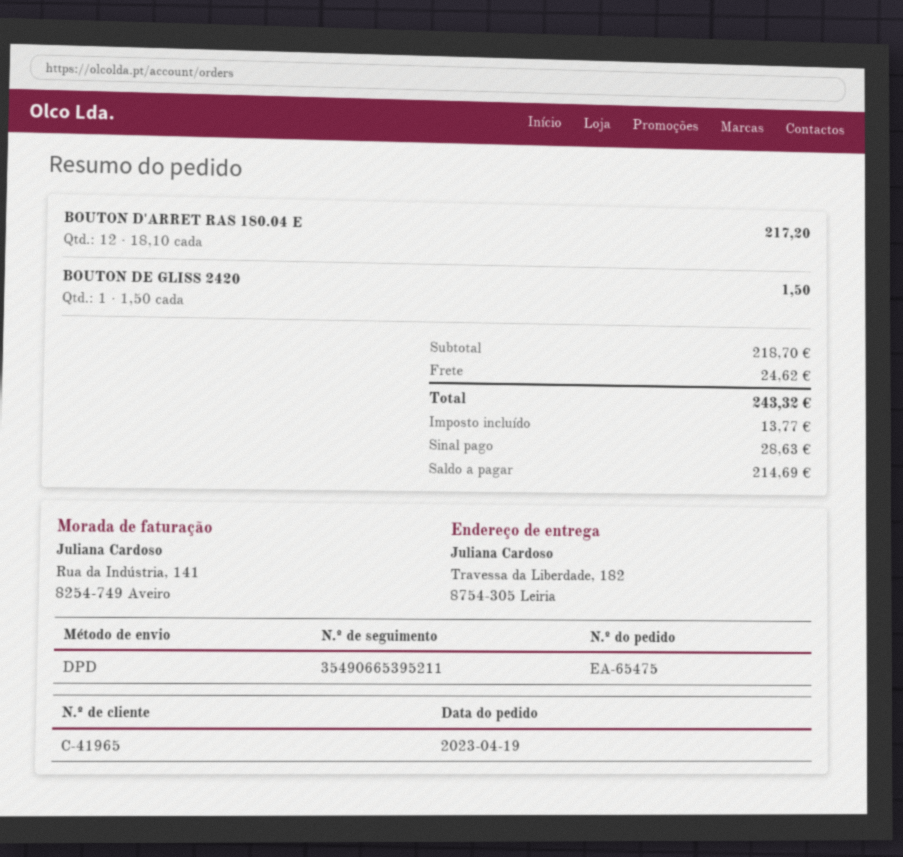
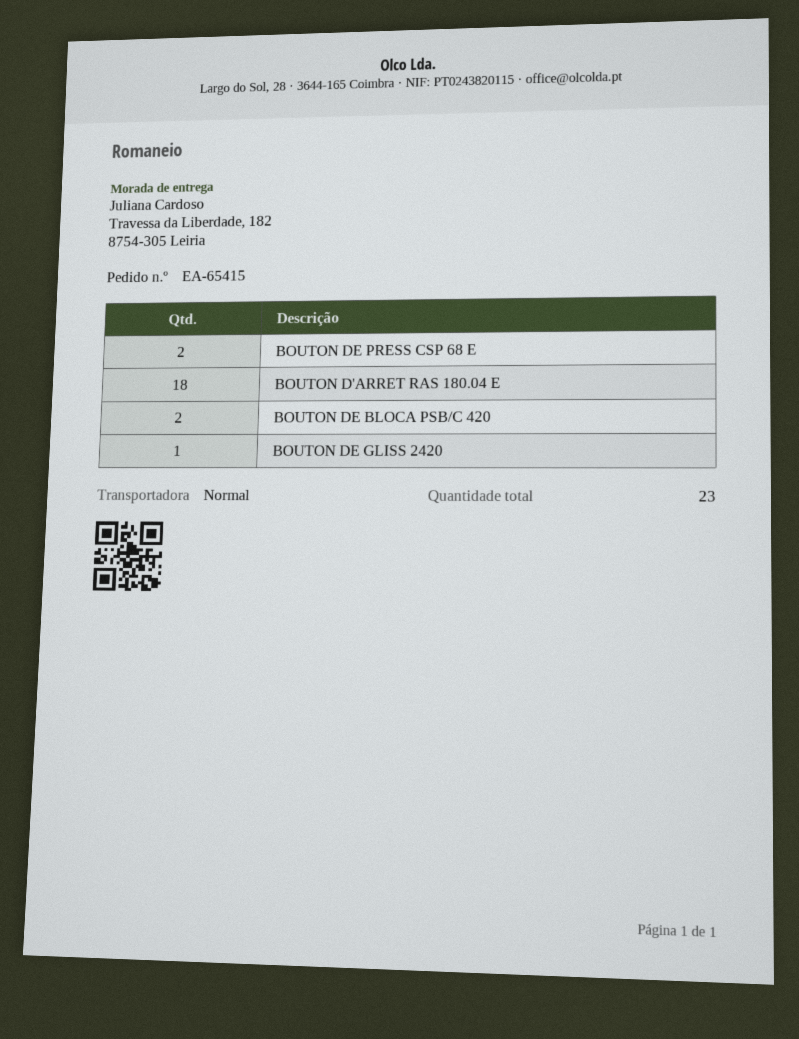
order number: EA-65475 -> EA-65415
shipping method: DPD -> standard
BOUTON D'ARRET RAS 180.04 E: 12 -> 18
BOUTON DE PRESS CSP 68 E: none -> 2
BOUTON DE BLOCA PSB/C 420: none -> 2

